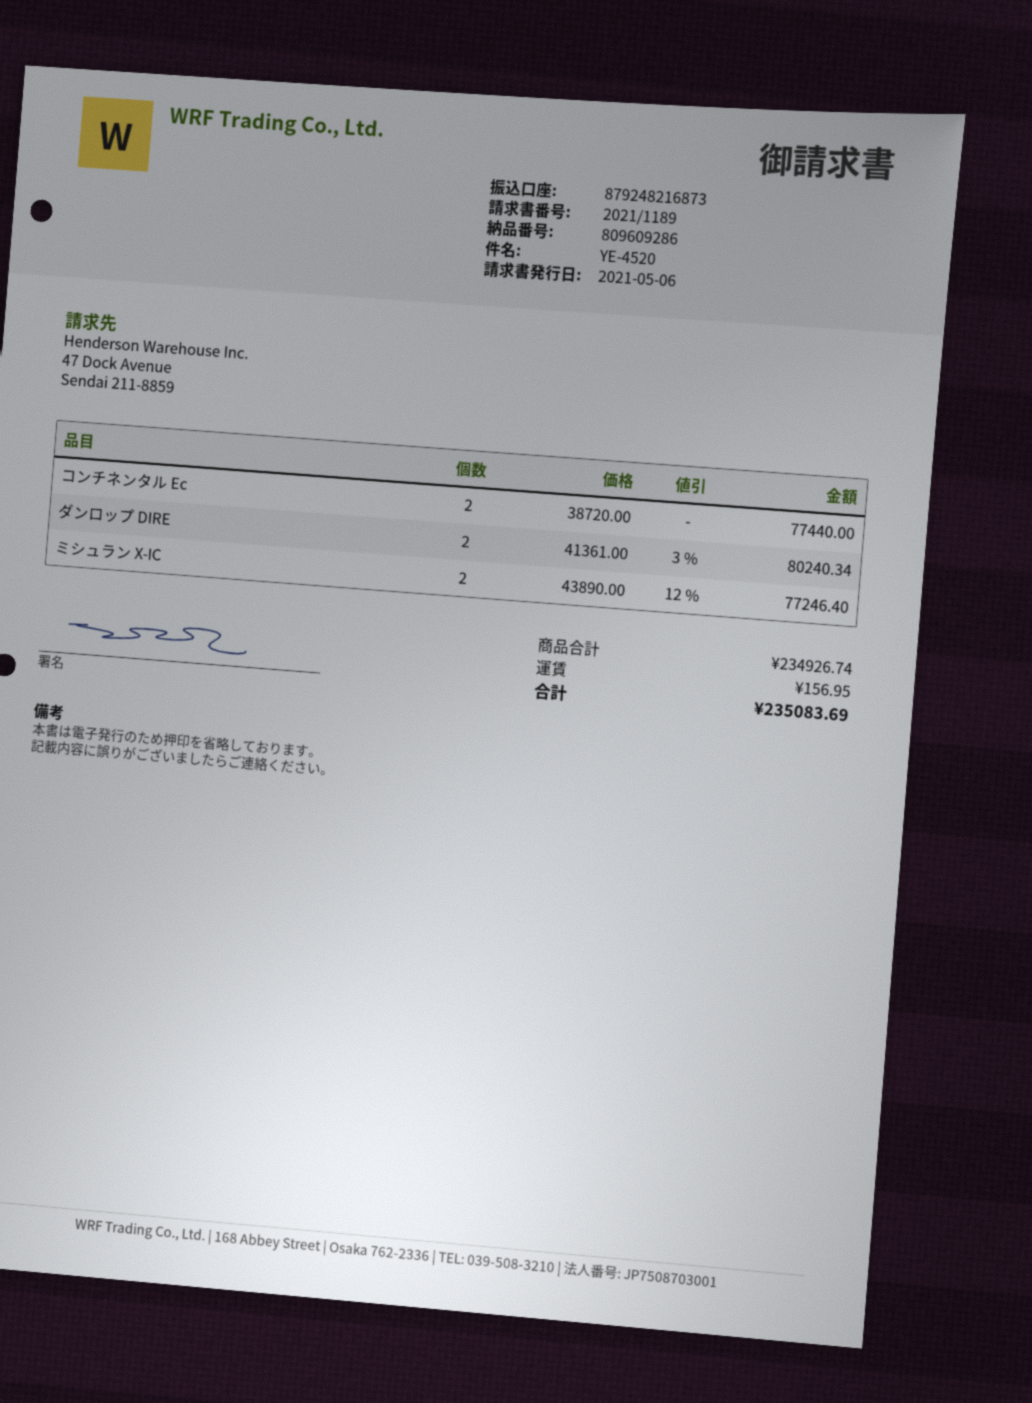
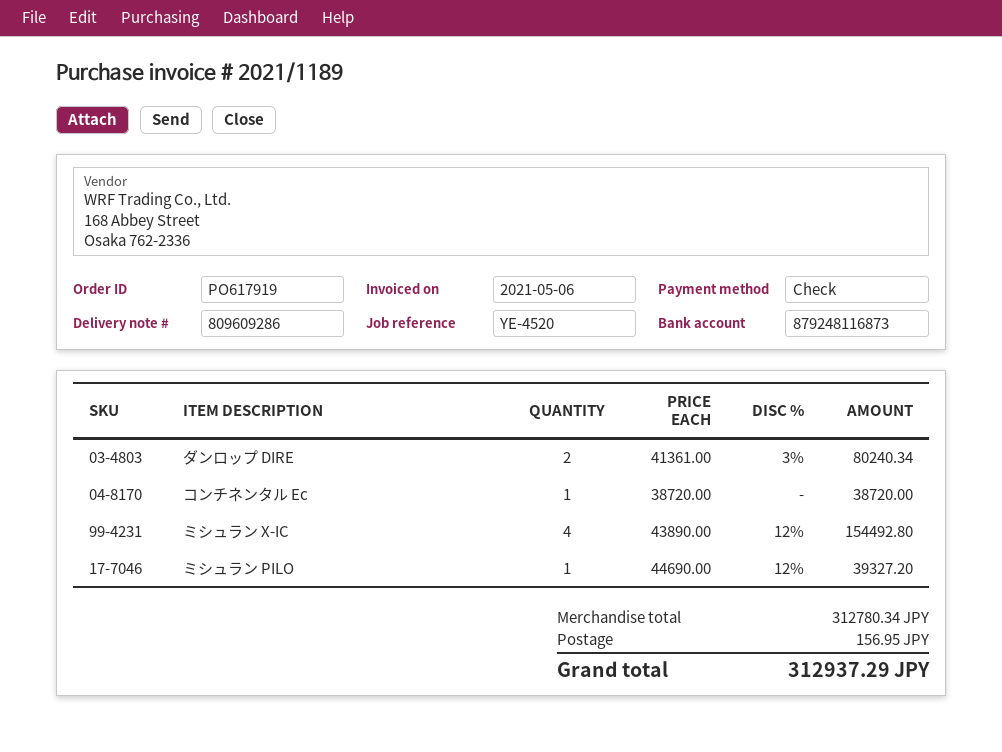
bank account: 879248216873 -> 879248116873
コンチネンタル Ec: 2 x 38720.00 = 77440.00 -> 1 x 38720.00 = 38720.00
ミシュラン X-IC: 2 x 43890.00 - 12% = 77246.40 -> 4 x 43890.00 - 12% = 154492.80
ミシュラン PILO: none -> 1 x 44690.00 - 12% = 39327.20
subtotal: 234926.74 -> 312780.34
total: 235083.69 -> 312937.29

